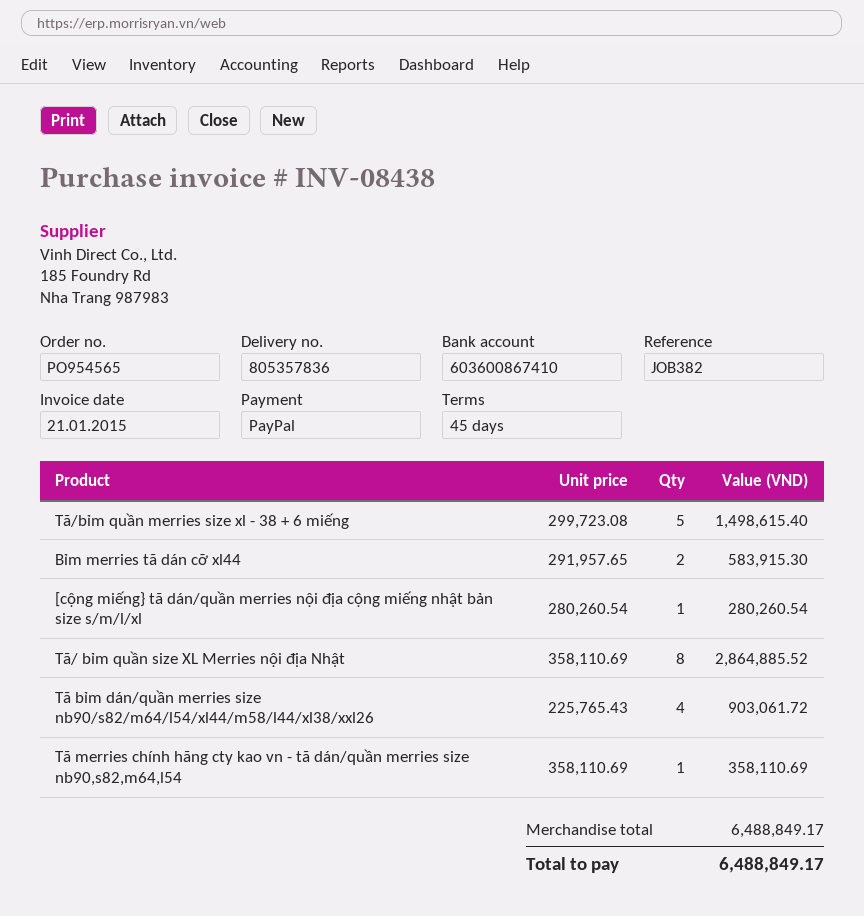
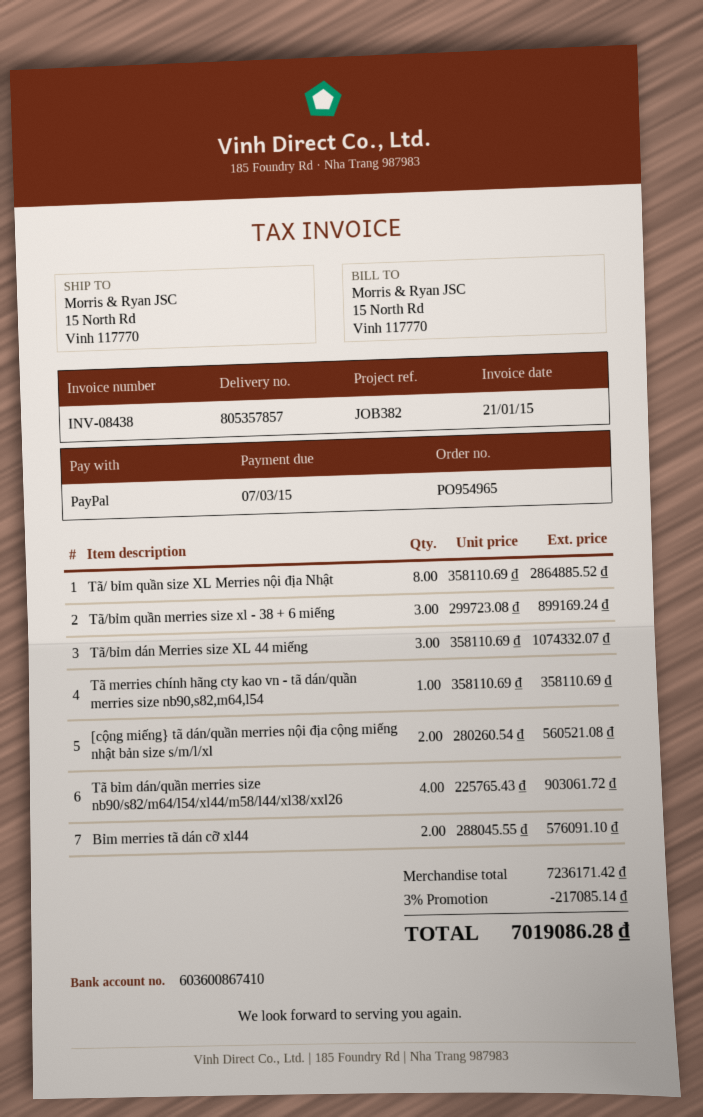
order number: PO954565 -> PO954965
delivery note number: 805357836 -> 805357857
Tã/bỉm quần merries size xl - 38 + 6 miếng: 5 x 299723.08 = 1498615.40 -> 3 x 299723.08 = 899169.24
Bỉm merries tã dán cỡ xl44: 2 x 291957.65 = 583915.30 -> 2 x 288045.55 = 576091.10
[cộng miếng} tã dán/quần merries nội địa cộng miếng nhật bản size s/m/l/xl: 1 x 280260.54 = 280260.54 -> 2 x 280260.54 = 560521.08
Tã/bỉm dán Merries size XL 44 miếng: none -> 3 x 358110.69 = 1074332.07
subtotal: 6488849.17 -> 7236171.42
discount: none -> 3% = 217085.14
total: 6488849.17 -> 7019086.28

